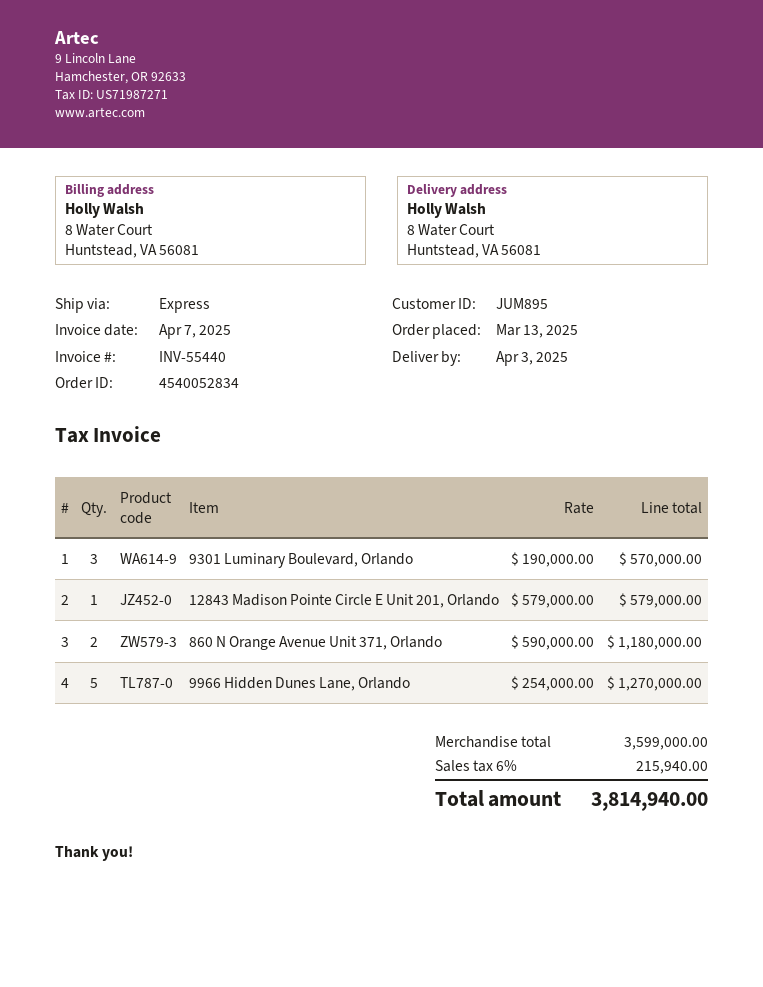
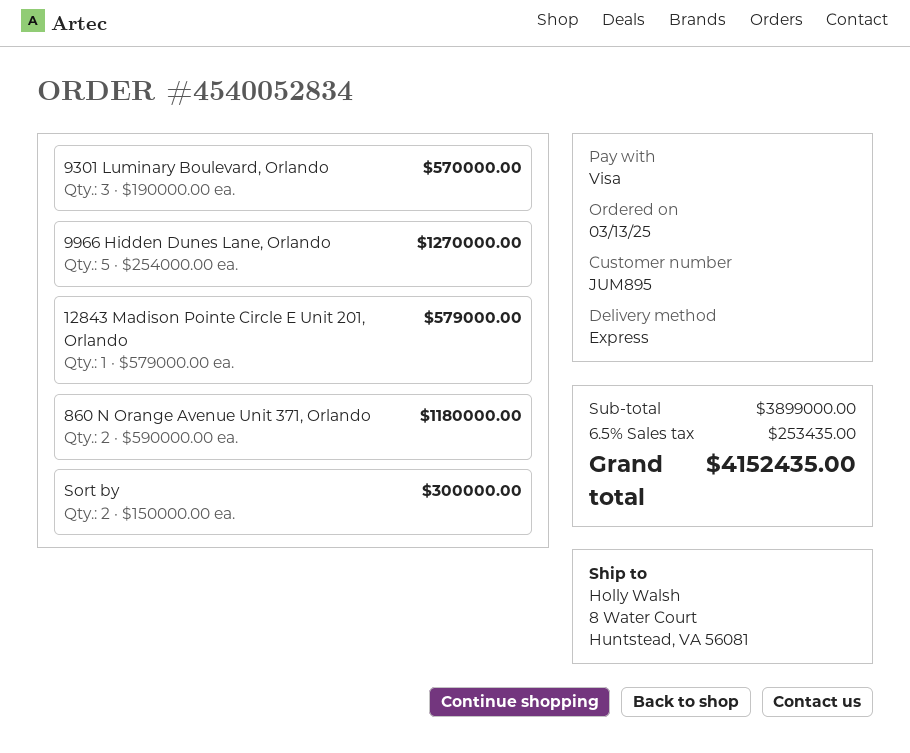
Sort by: none -> 2 x 150000.00 = 300000.00
subtotal: 3599000.00 -> 3899000.00
tax: 6% = 215940.00 -> 6.5% = 253435.00
total: 3814940.00 -> 4152435.00

